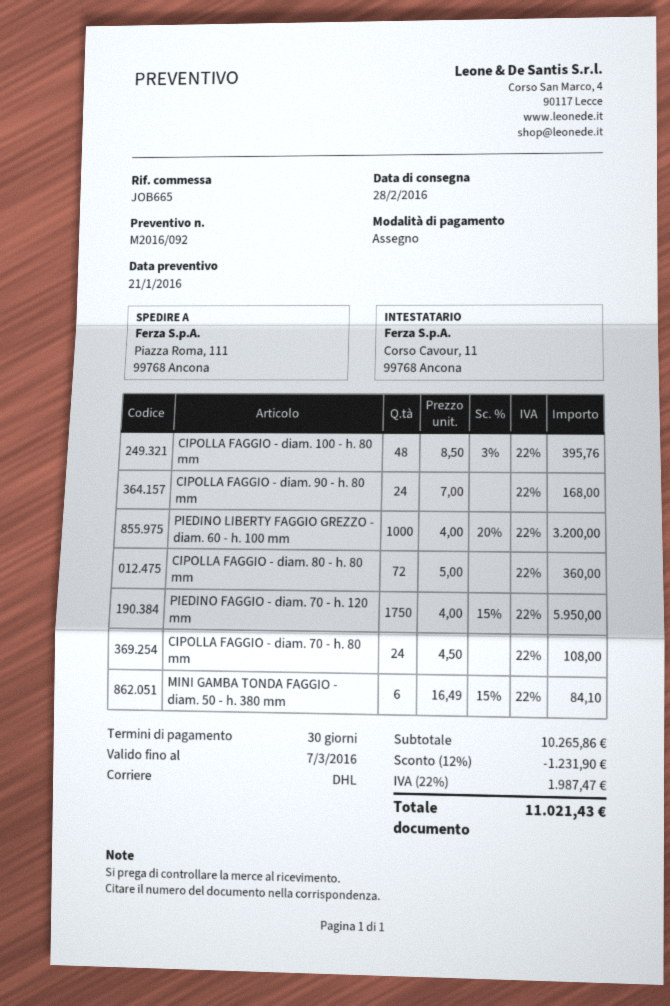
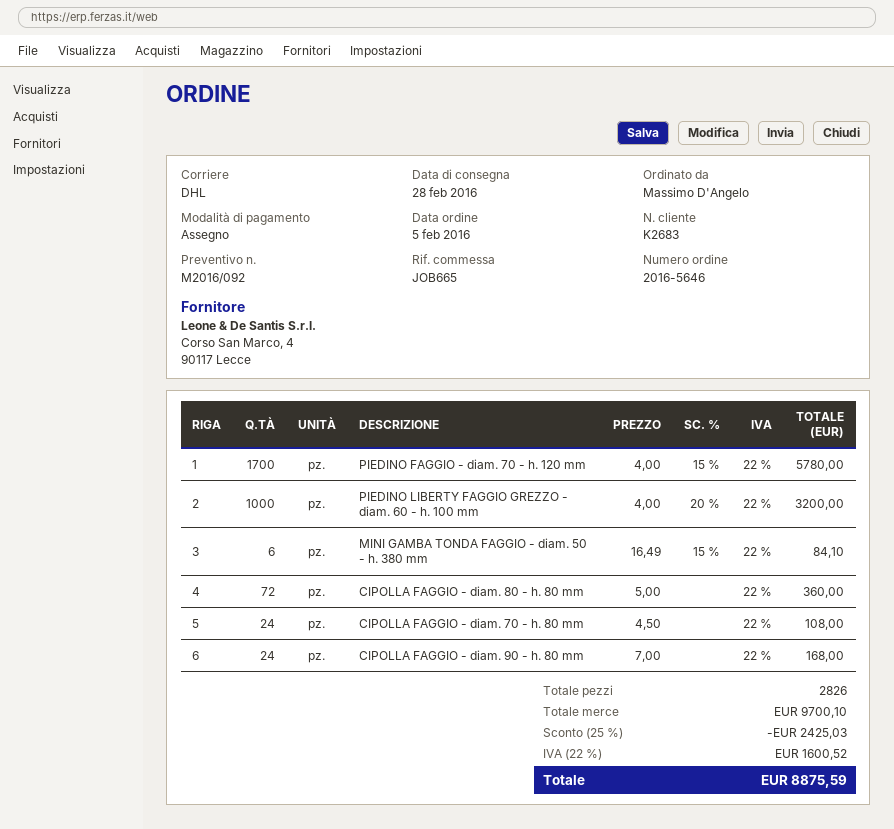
CIPOLLA FAGGIO - diam. 100 - h. 80 mm: 48 x 8.50 - 3% = 395.76 -> none
PIEDINO FAGGIO - diam. 70 - h. 120 mm: 1750 x 4.00 - 15% = 5950.00 -> 1700 x 4.00 - 15% = 5780.00
subtotal: 10265.86 -> 9700.10
discount: 12% = 1231.90 -> 25% = 2425.03
tax: 22% = 1987.47 -> 22% = 1600.52
total: 11021.43 -> 8875.59

